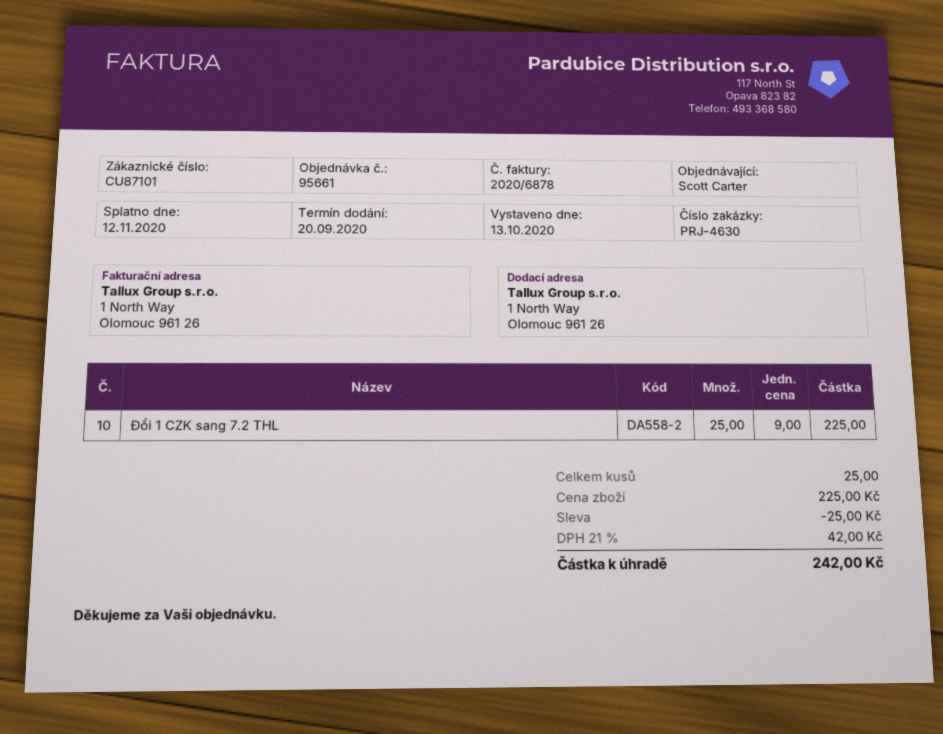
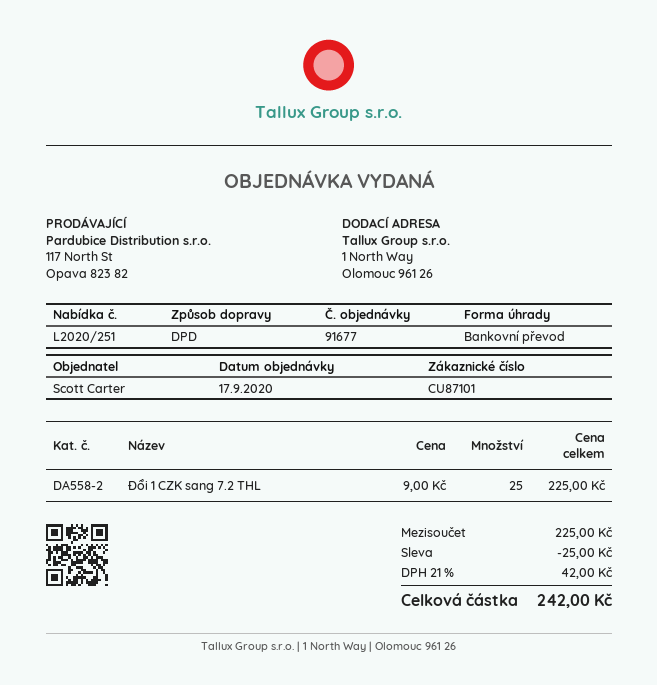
order number: 95661 -> 91677

